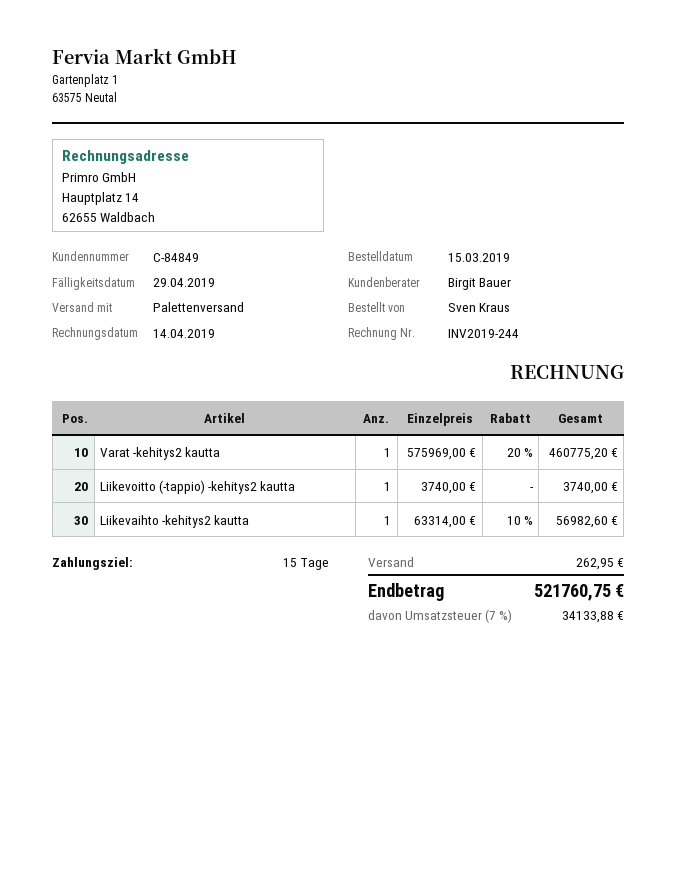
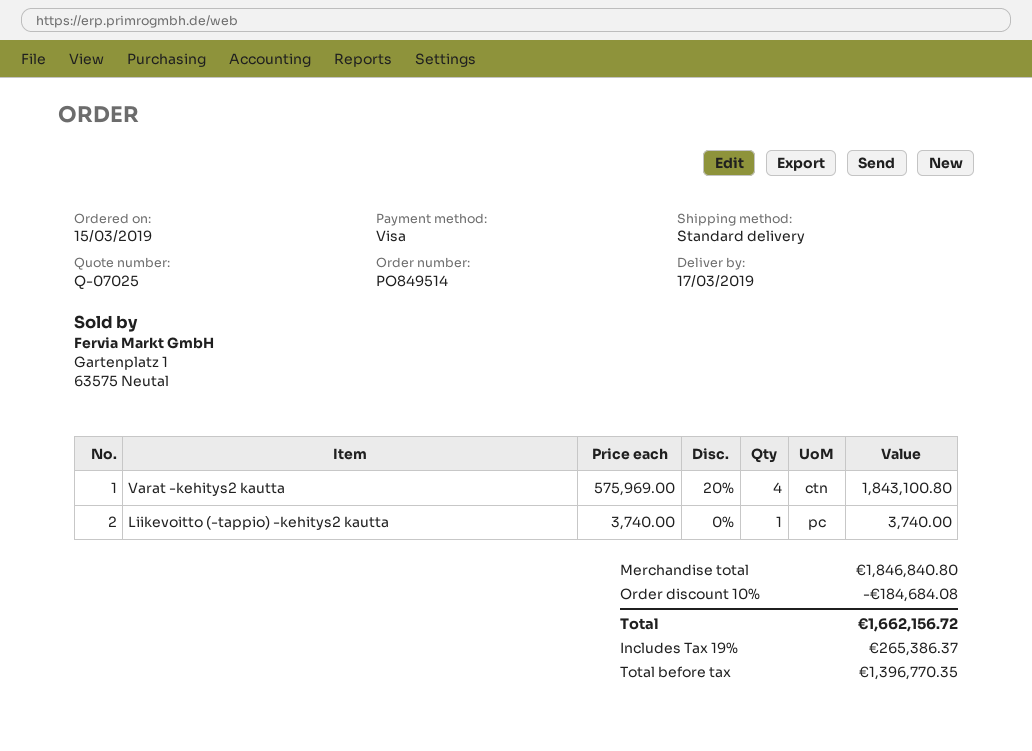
shipping method: pallet freight -> standard
Varat -kehitys2 kautta: 1 x 575969.00 - 20% = 460775.20 -> 4 x 575969.00 - 20% = 1843100.80
Liikevaihto -kehitys2 kautta: 1 x 63314.00 - 10% = 56982.60 -> none
discount: none -> 10% = 184684.08
shipping: 262.95 -> none
tax: 7% = 34133.88 -> 19% = 265386.37
total: 521760.75 -> 1662156.72

